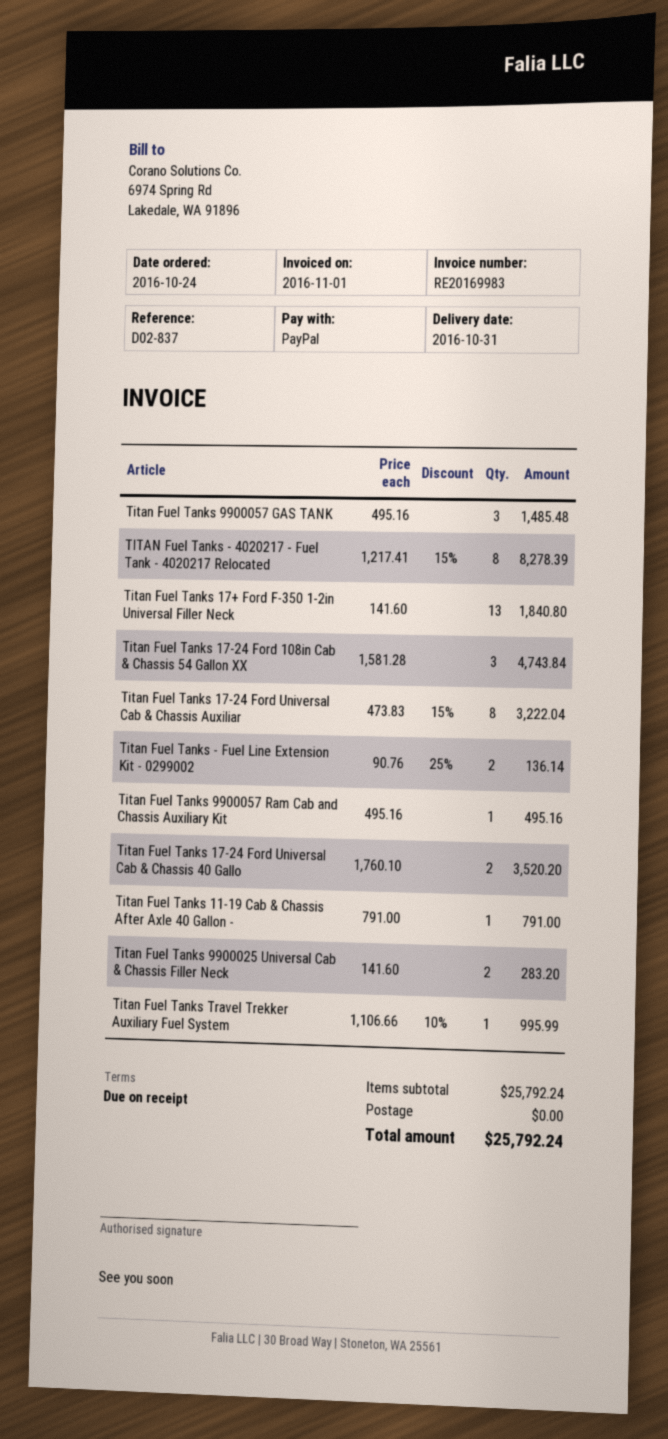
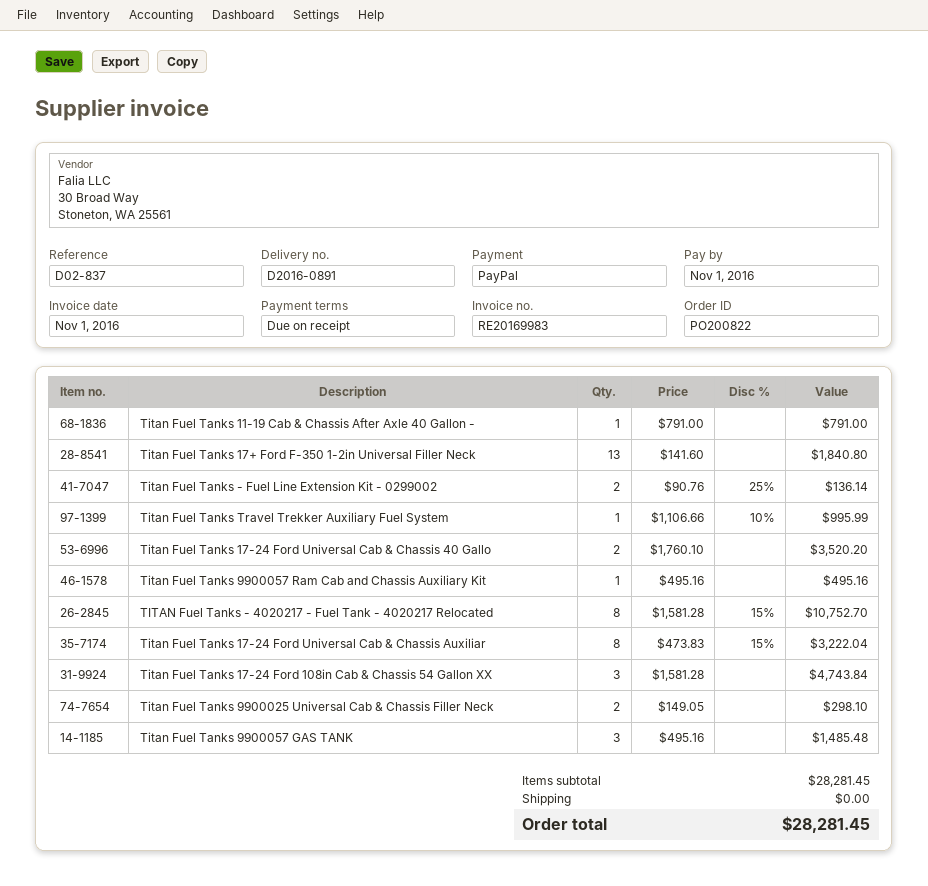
TITAN Fuel Tanks - 4020217 - Fuel Tank - 4020217 Relocated: 8 x 1217.41 - 15% = 8278.39 -> 8 x 1581.28 - 15% = 10752.70
Titan Fuel Tanks 9900025 Universal Cab & Chassis Filler Neck: 2 x 141.60 = 283.20 -> 2 x 149.05 = 298.10
subtotal: 25792.24 -> 28281.45
total: 25792.24 -> 28281.45

